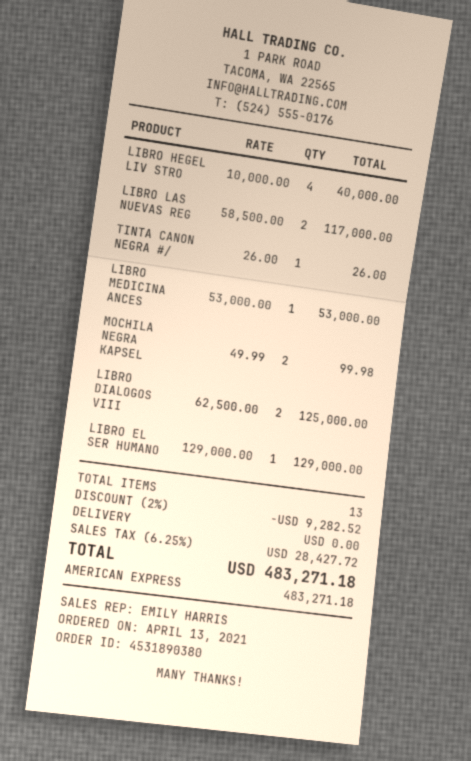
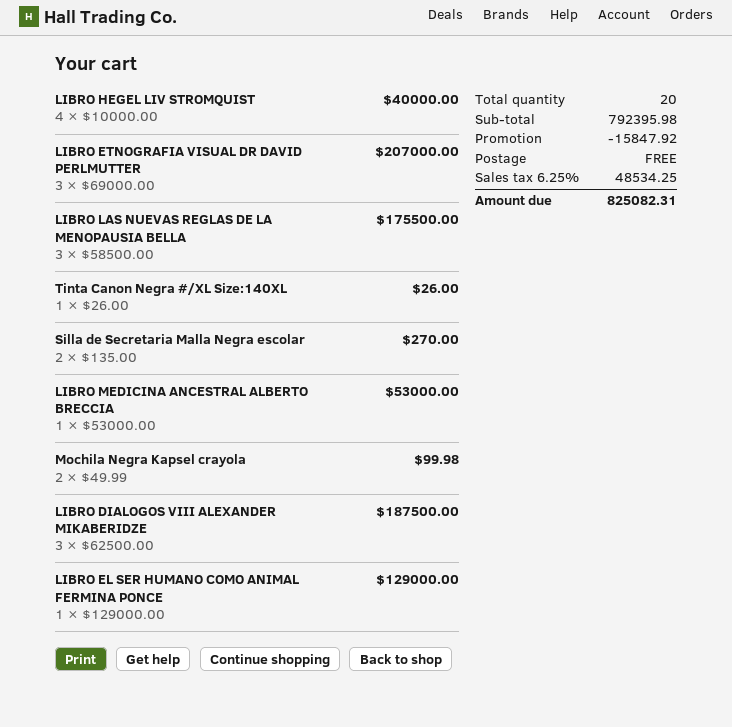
LIBRO LAS NUEVAS REG: 2 x 58500.00 = 117000.00 -> 3 x 58500.00 = 175500.00
LIBRO DIALOGOS VIII: 2 x 62500.00 = 125000.00 -> 3 x 62500.00 = 187500.00
LIBRO ETNOGRAFIA VISUAL DR DAVID PERLMUTTER: none -> 3 x 69000.00 = 207000.00
Silla de Secretaria Malla Negra escolar: none -> 2 x 135.00 = 270.00
total quantity: 13 -> 20
discount: 9282.52 -> 15847.92
tax: 6.25% = 28427.72 -> 6.25% = 48534.25
total: 483271.18 -> 825082.31

